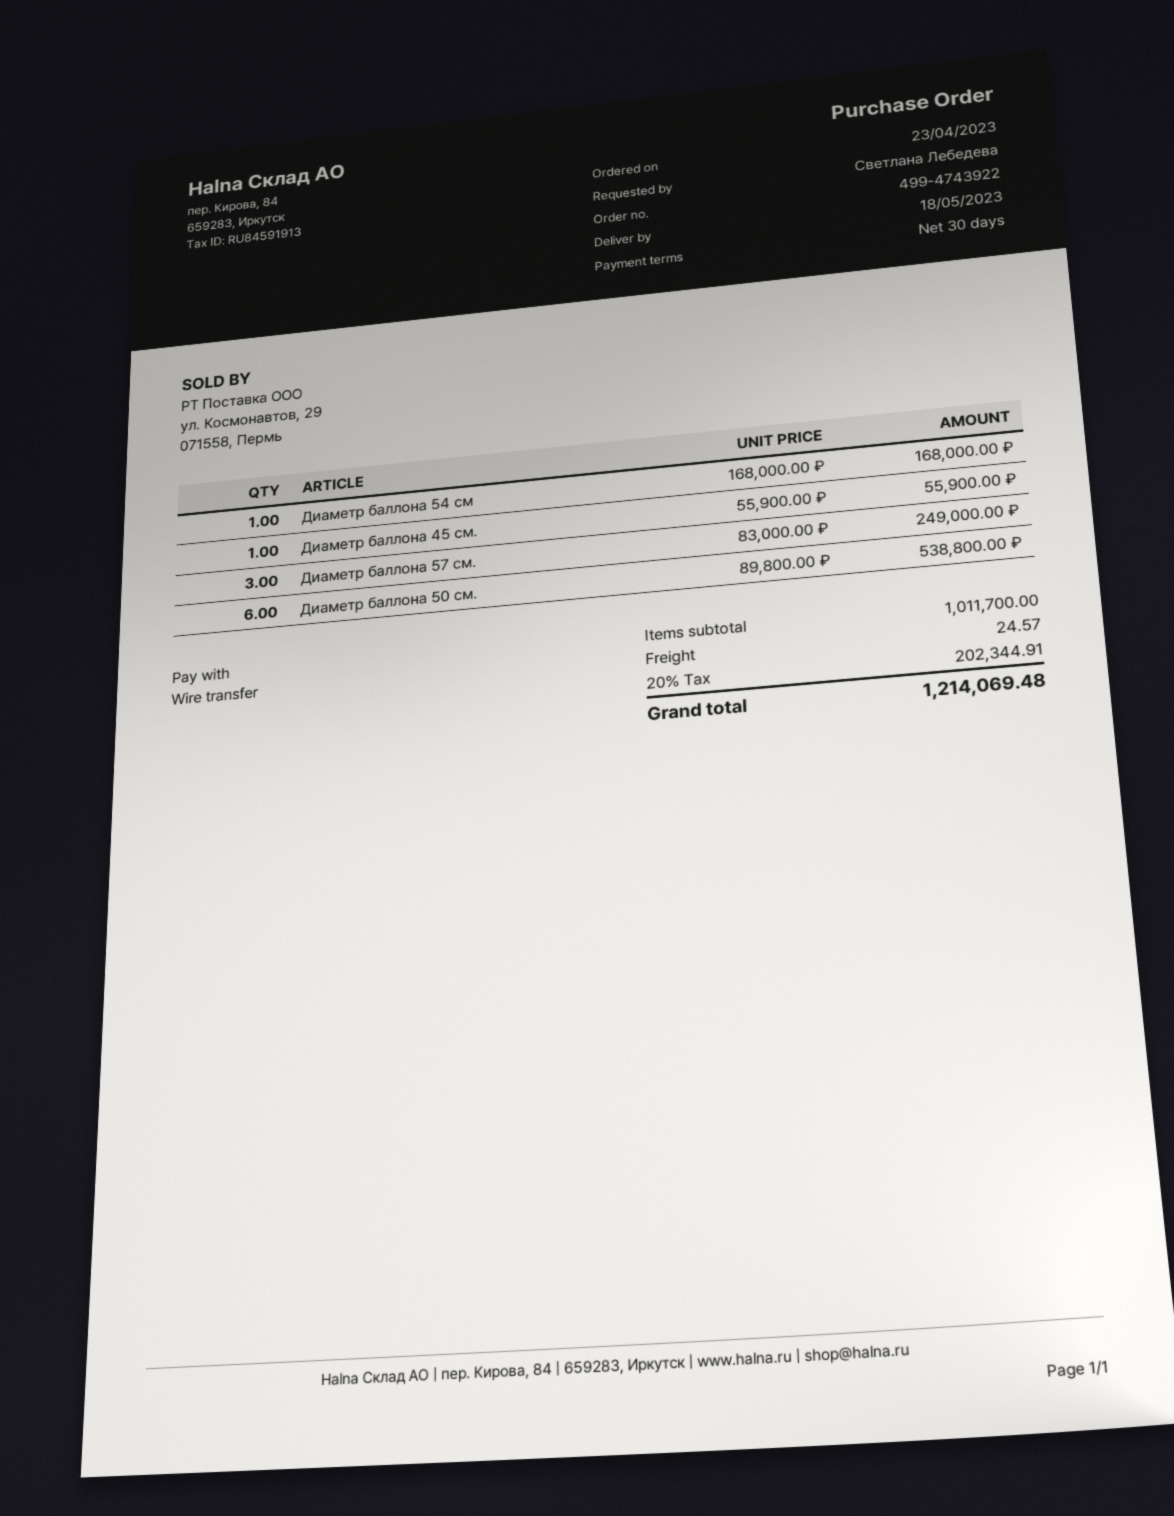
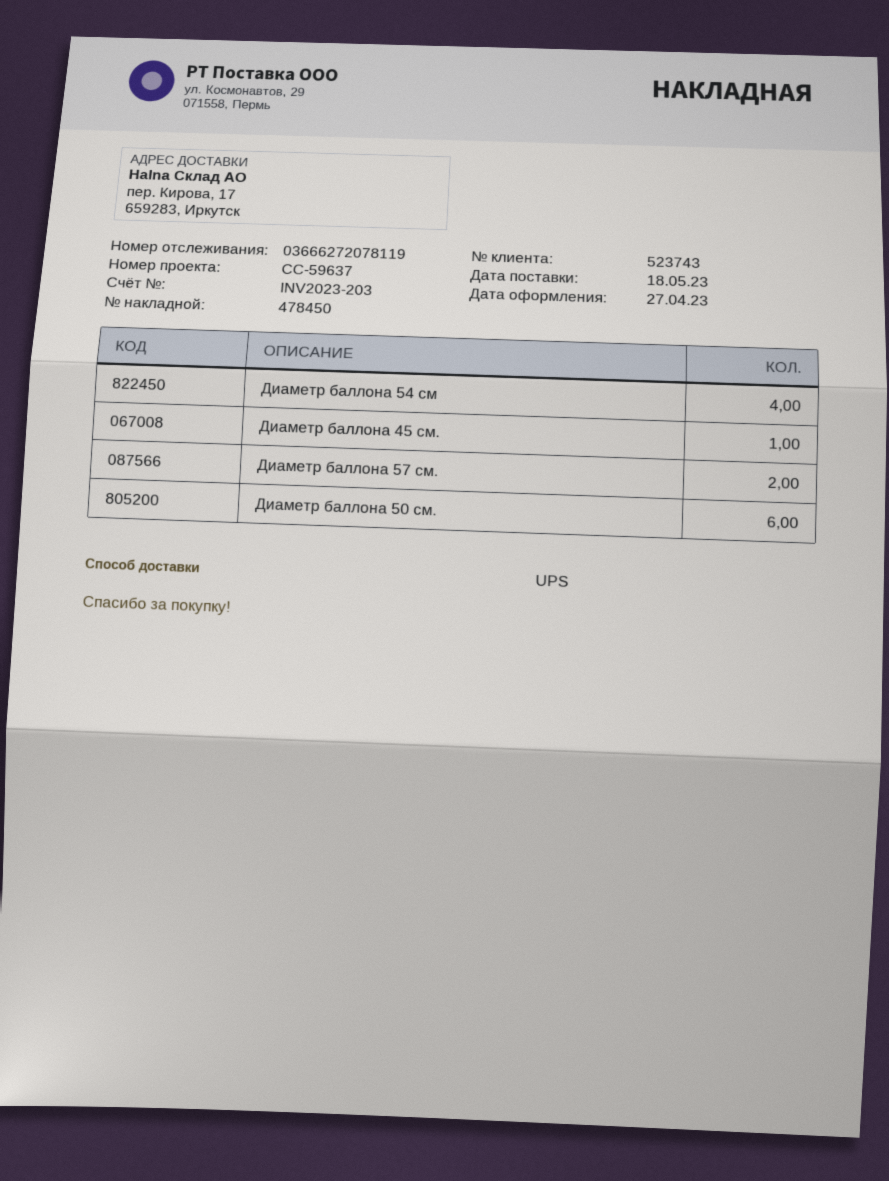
order date: 2023-04-23 -> 2023-04-27
Диаметр баллона 54 см: 1 -> 4
Диаметр баллона 57 см.: 3 -> 2

